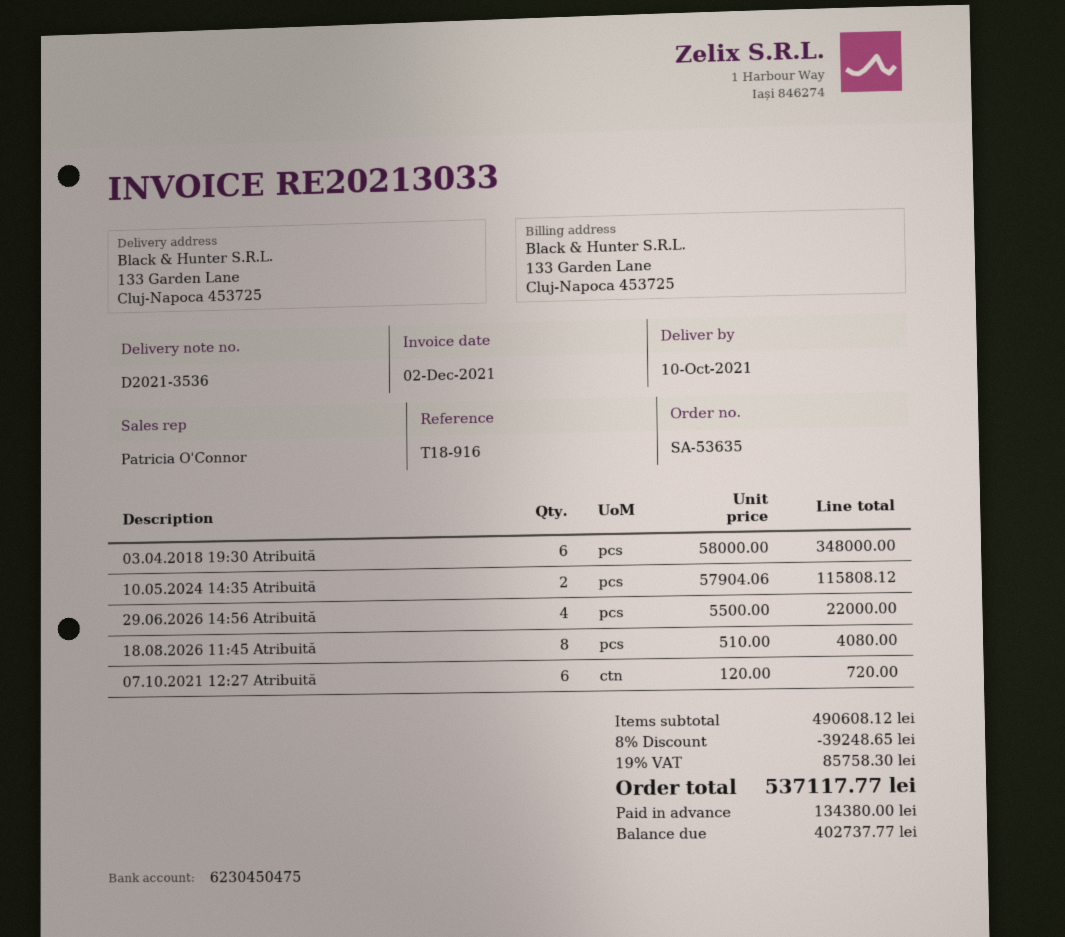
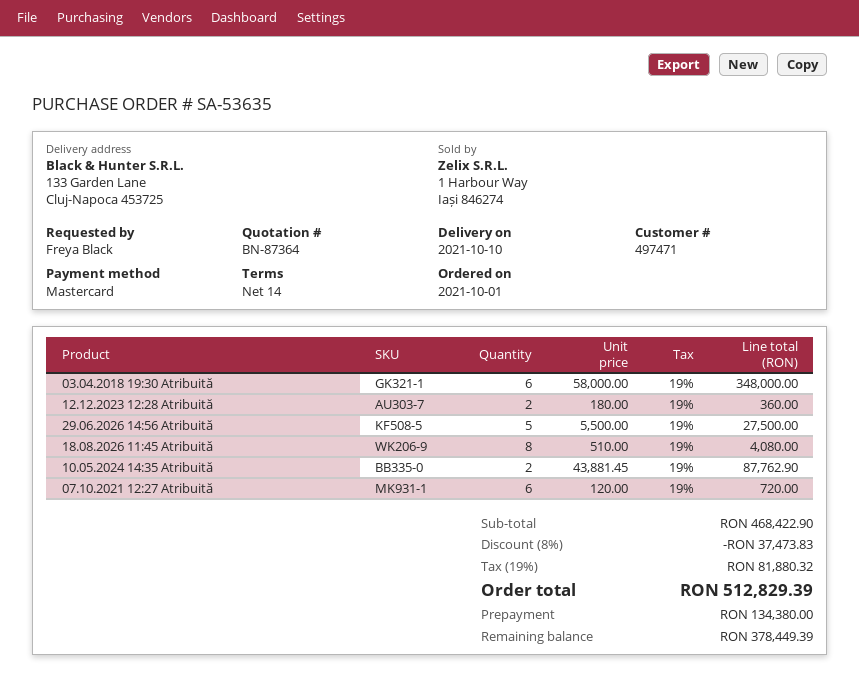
10.05.2024 14:35 Atribuită: 2 x 57904.06 = 115808.12 -> 2 x 43881.45 = 87762.90
29.06.2026 14:56 Atribuită: 4 x 5500.00 = 22000.00 -> 5 x 5500.00 = 27500.00
12.12.2023 12:28 Atribuită: none -> 2 x 180.00 = 360.00
subtotal: 490608.12 -> 468422.90
discount: 8% = 39248.65 -> 8% = 37473.83
tax: 19% = 85758.30 -> 19% = 81880.32
total: 537117.77 -> 512829.39
balance: 402737.77 -> 378449.39

